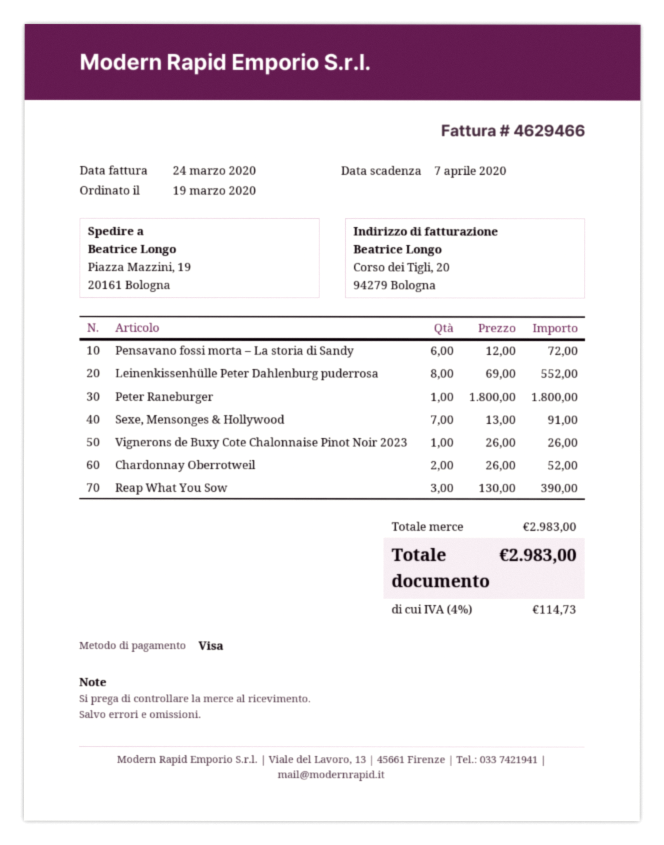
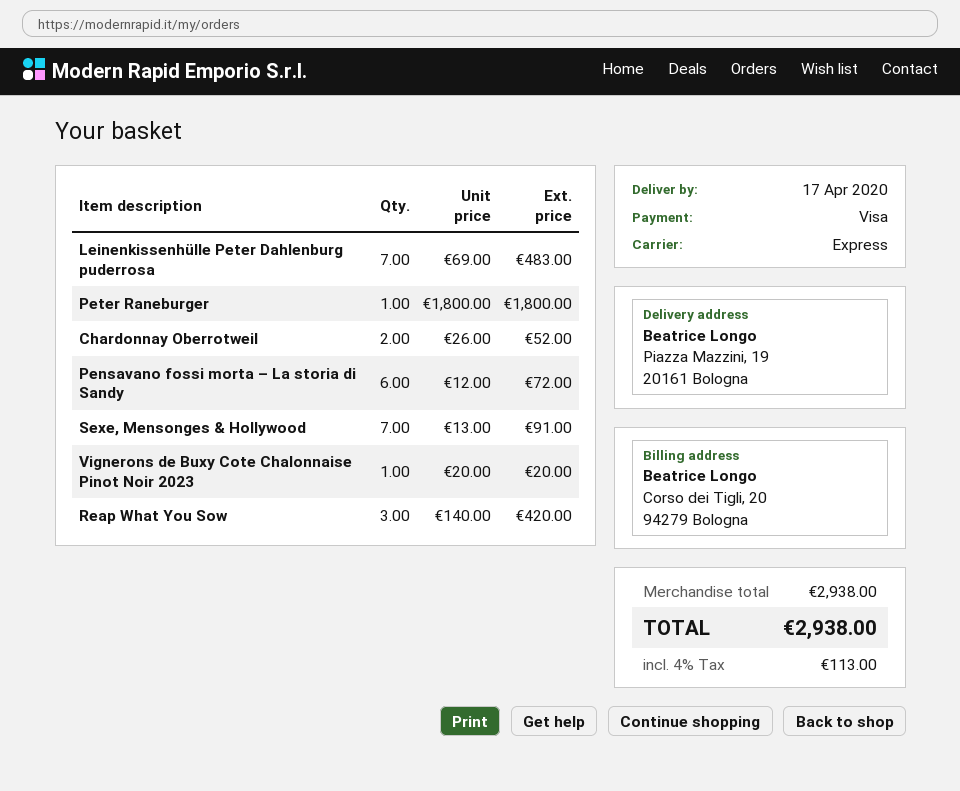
Leinenkissenhülle Peter Dahlenburg puderrosa: 8 x 69.00 = 552.00 -> 7 x 69.00 = 483.00
Vignerons de Buxy Cote Chalonnaise Pinot Noir 2023: 1 x 26.00 = 26.00 -> 1 x 20.00 = 20.00
Reap What You Sow: 3 x 130.00 = 390.00 -> 3 x 140.00 = 420.00
subtotal: 2983.00 -> 2938.00
tax: 4% = 114.73 -> 4% = 113.00
total: 2983.00 -> 2938.00

